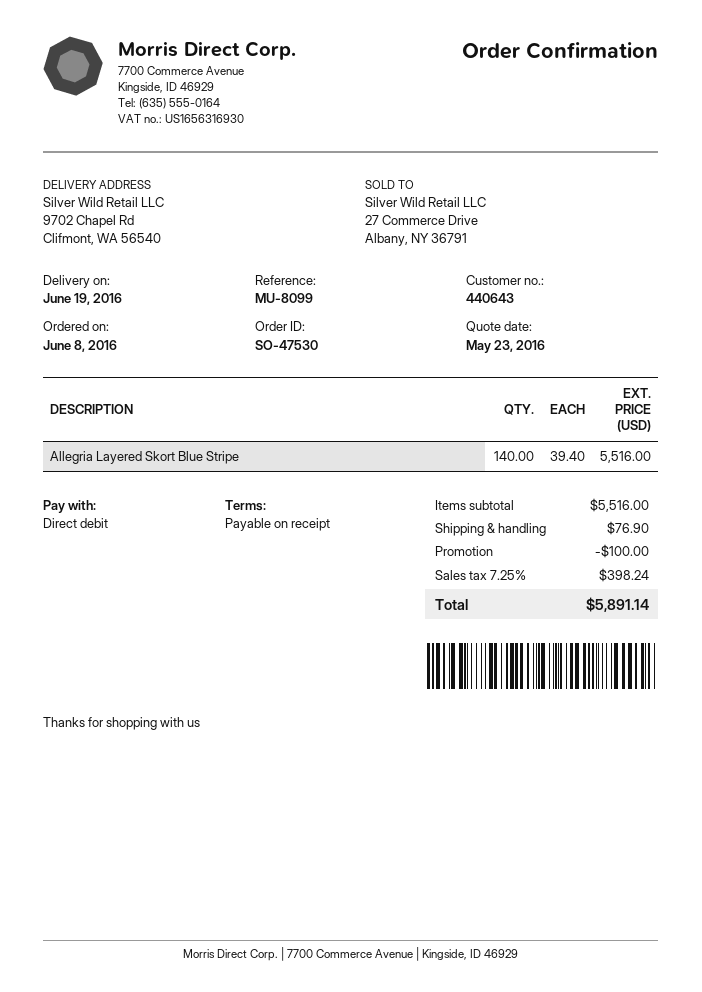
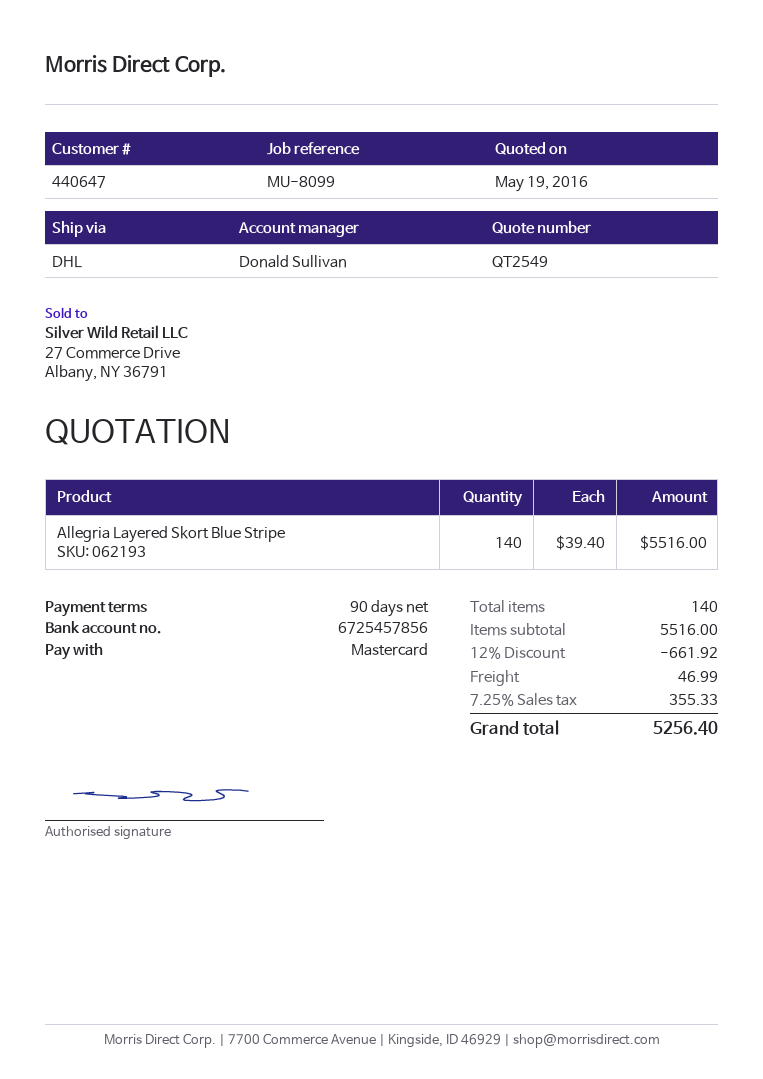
quote date: 2016-05-23 -> 2016-05-19
payment terms: on receipt -> 90 days
customer number: 440643 -> 440647
payment method: direct debit -> Mastercard
discount: 100.00 -> 661.92
shipping: 76.90 -> 46.99
tax: 7.25% = 398.24 -> 7.25% = 355.33
total: 5891.14 -> 5256.40

